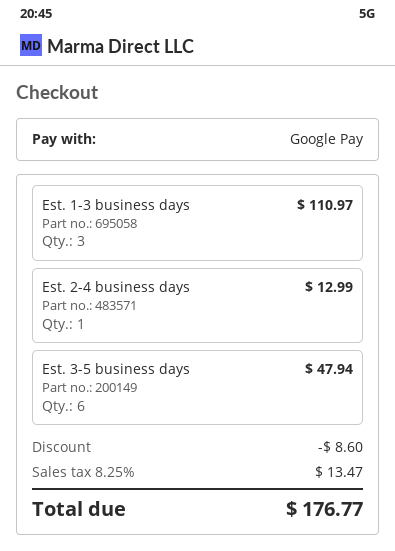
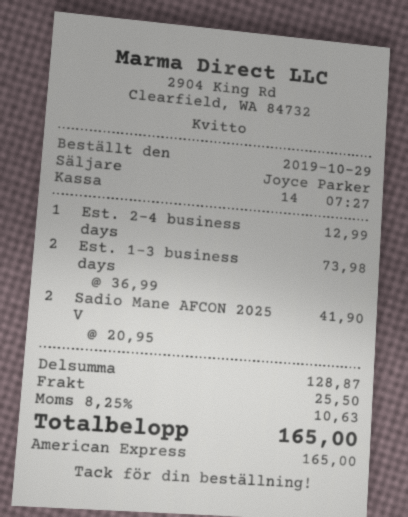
payment method: Google Pay -> American Express
Est. 1-3 business days: 3 for 110.97 -> 2 for 73.98
Est. 3-5 business days: 6 for 47.94 -> none
Sadio Mane AFCON 2025 V: none -> 2 for 41.90
discount: 8.60 -> none
shipping: none -> 25.50
tax: 8.25% = 13.47 -> 8.25% = 10.63
total: 176.77 -> 165.00

